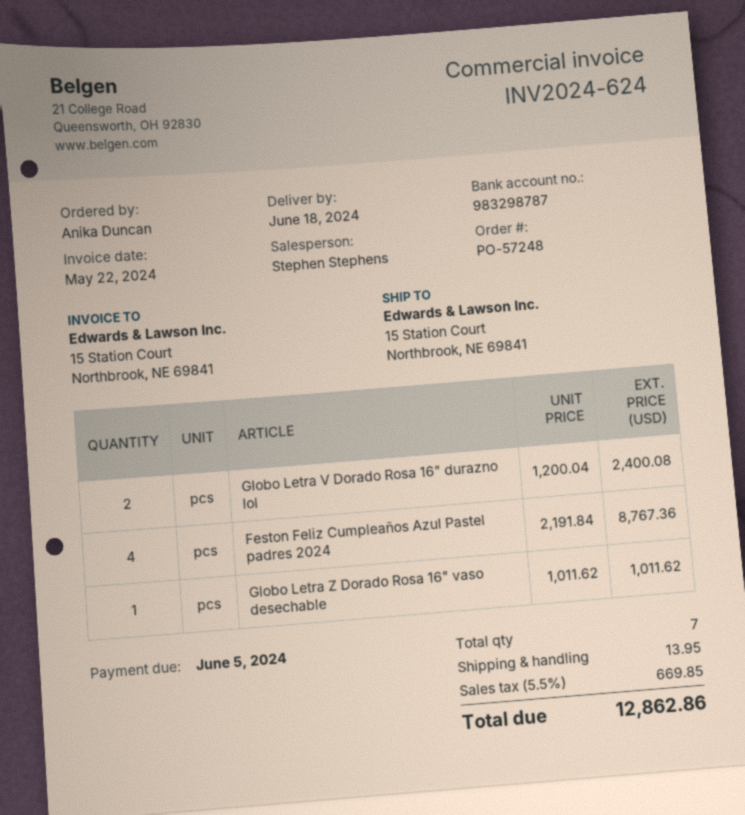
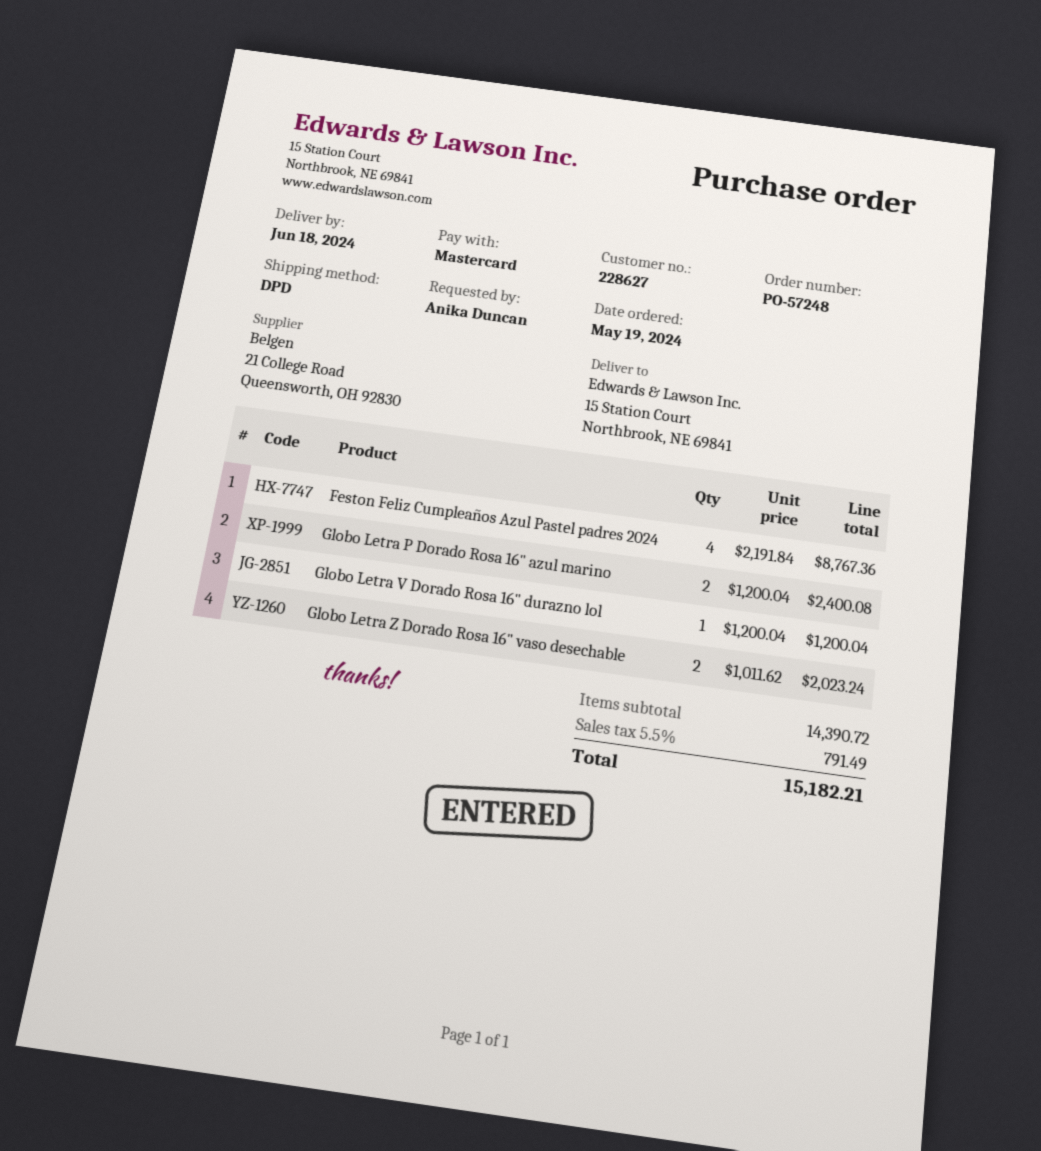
Globo Letra V Dorado Rosa 16" durazno lol: 2 x 1200.04 = 2400.08 -> 1 x 1200.04 = 1200.04
Globo Letra Z Dorado Rosa 16" vaso desechable: 1 x 1011.62 = 1011.62 -> 2 x 1011.62 = 2023.24
Globo Letra P Dorado Rosa 16" azul marino: none -> 2 x 1200.04 = 2400.08
shipping: 13.95 -> none
tax: 5.5% = 669.85 -> 5.5% = 791.49
total: 12862.86 -> 15182.21

